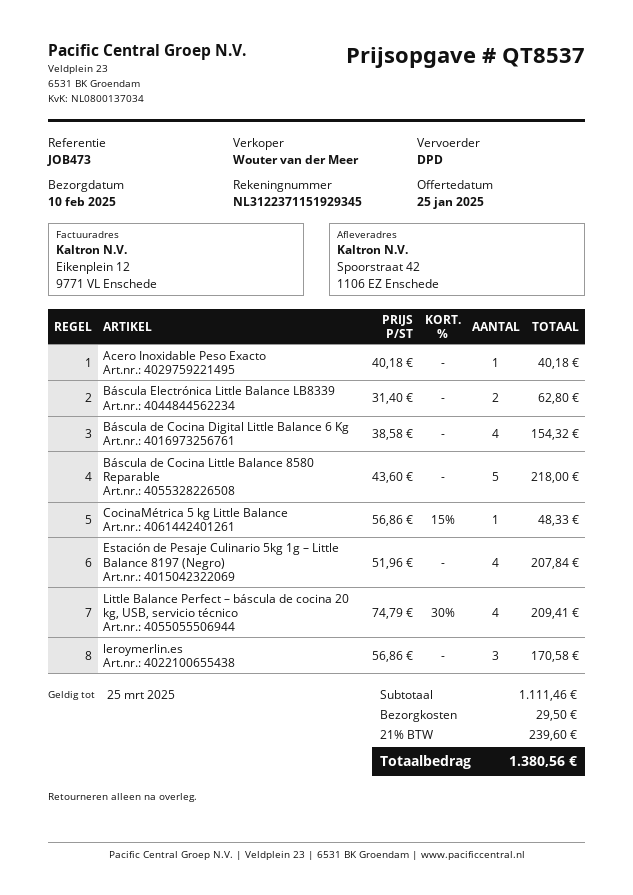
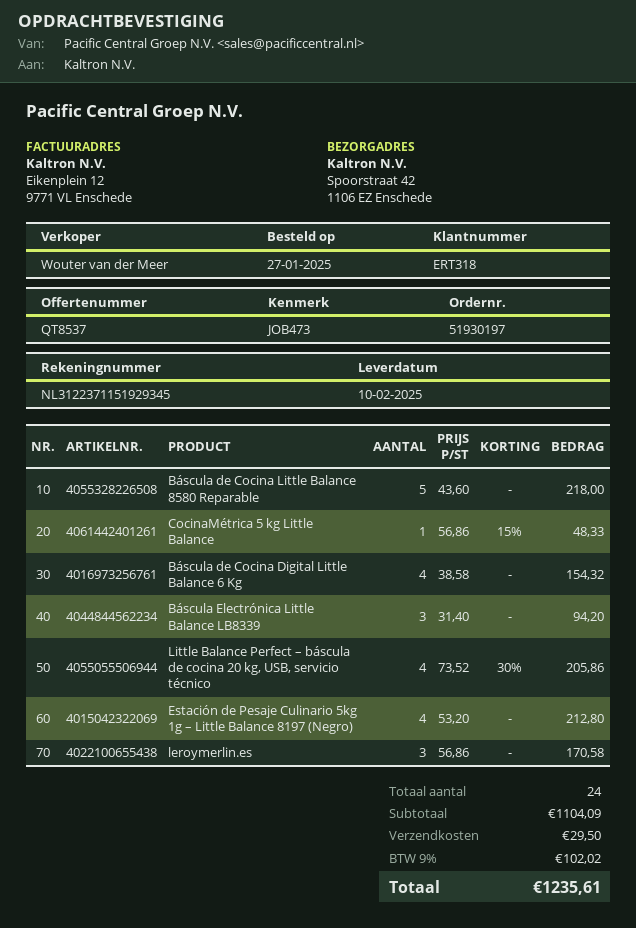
Acero Inoxidable Peso Exacto: 1 x 40.18 = 40.18 -> none
Báscula Electrónica Little Balance LB8339: 2 x 31.40 = 62.80 -> 3 x 31.40 = 94.20
Estación de Pesaje Culinario 5kg 1g – Little Balance 8197 (Negro): 4 x 51.96 = 207.84 -> 4 x 53.20 = 212.80
Little Balance Perfect – báscula de cocina 20 kg, USB, servicio técnico: 4 x 74.79 - 30% = 209.41 -> 4 x 73.52 - 30% = 205.86
subtotal: 1111.46 -> 1104.09
tax: 21% = 239.60 -> 9% = 102.02
total: 1380.56 -> 1235.61

